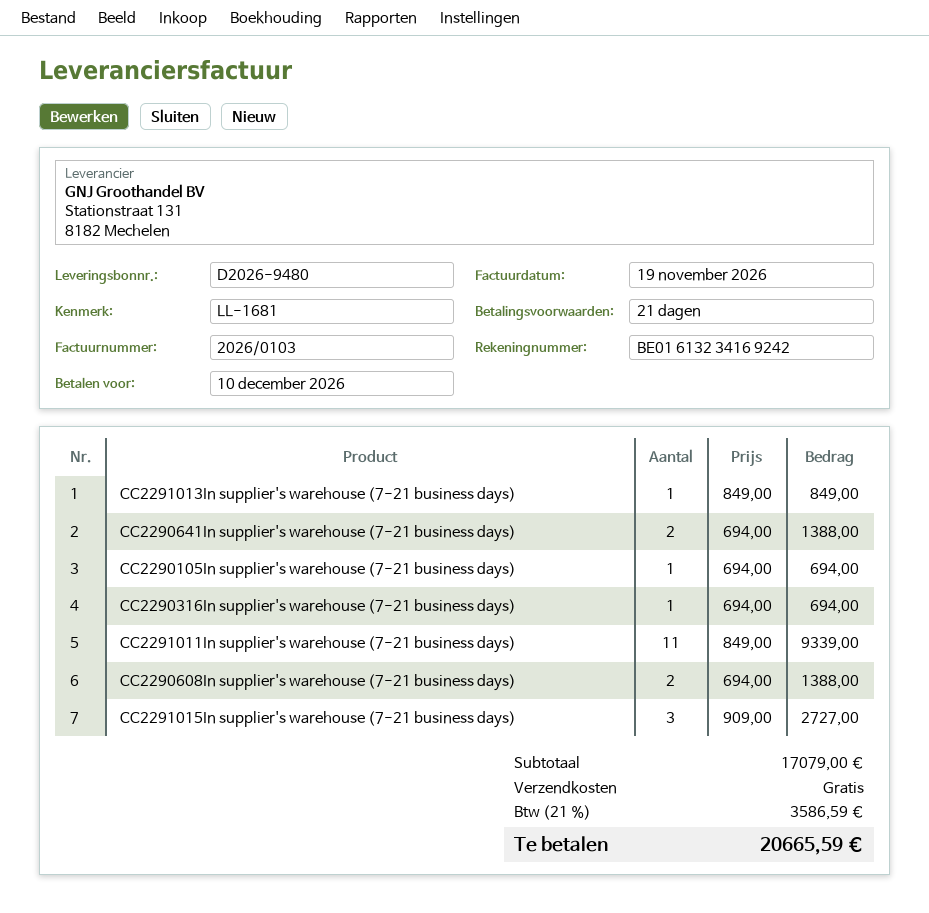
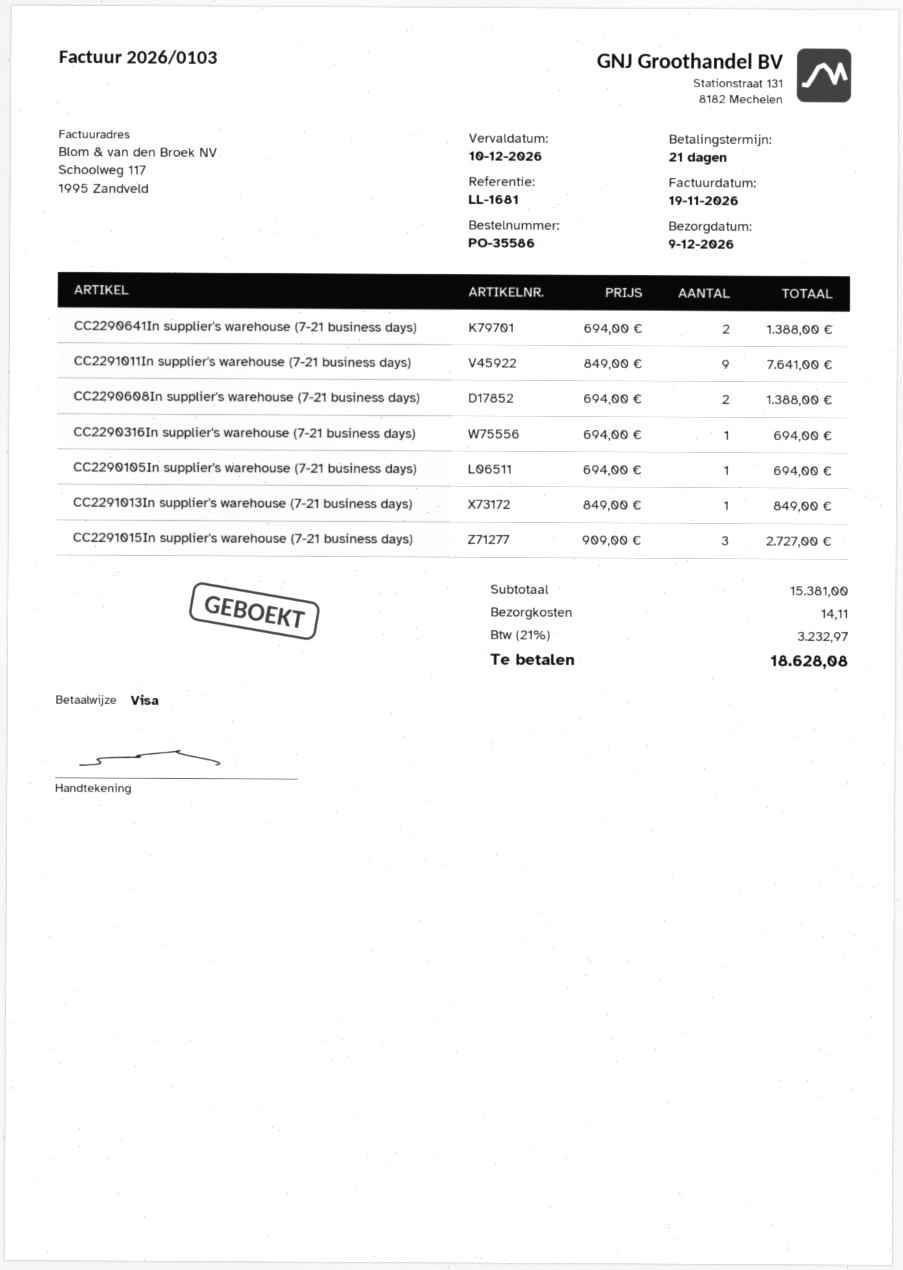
CC2291011In supplier's warehouse (7-21 business days): 11 x 849.00 = 9339.00 -> 9 x 849.00 = 7641.00
subtotal: 17079.00 -> 15381.00
shipping: 0.00 -> 14.11
tax: 21% = 3586.59 -> 21% = 3232.97
total: 20665.59 -> 18628.08

